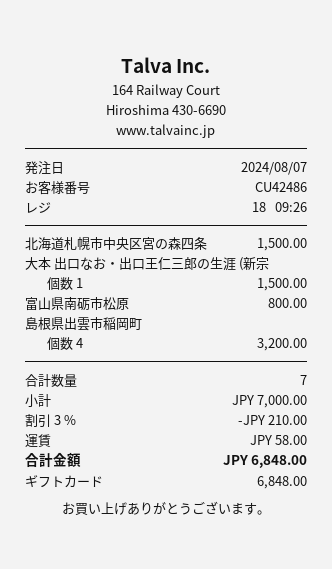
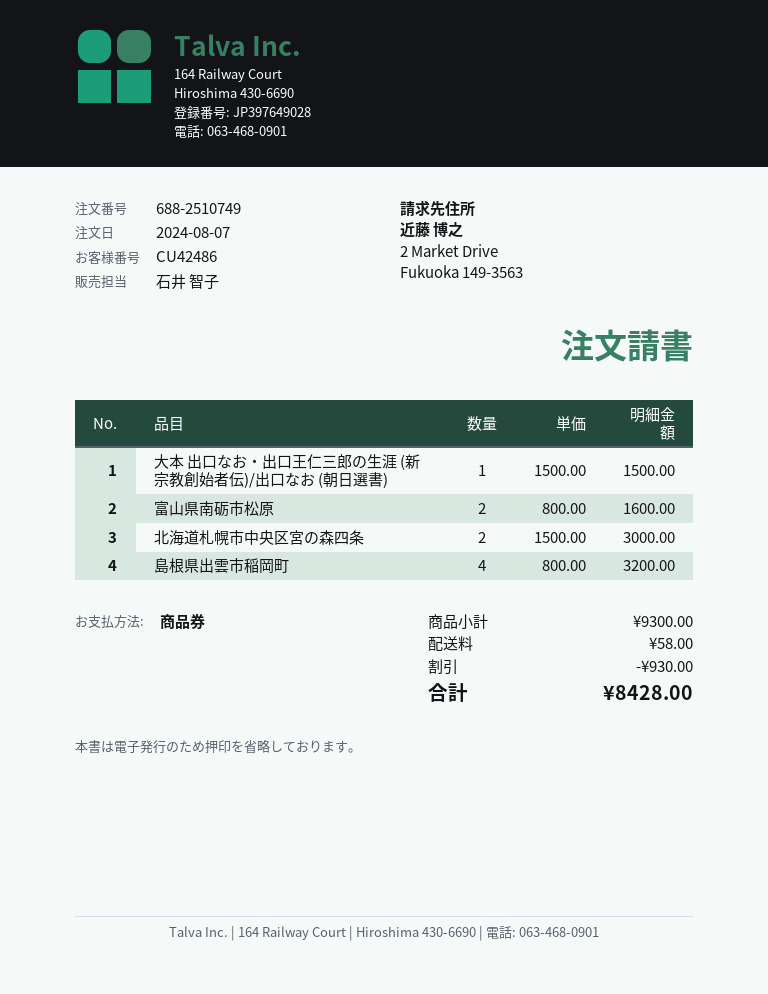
北海道札幌市中央区宮の森四条: 1 for 1500.00 -> 2 for 3000.00
富山県南砺市松原: 1 for 800.00 -> 2 for 1600.00
subtotal: 7000.00 -> 9300.00
discount: 210.00 -> 930.00
total: 6848.00 -> 8428.00

